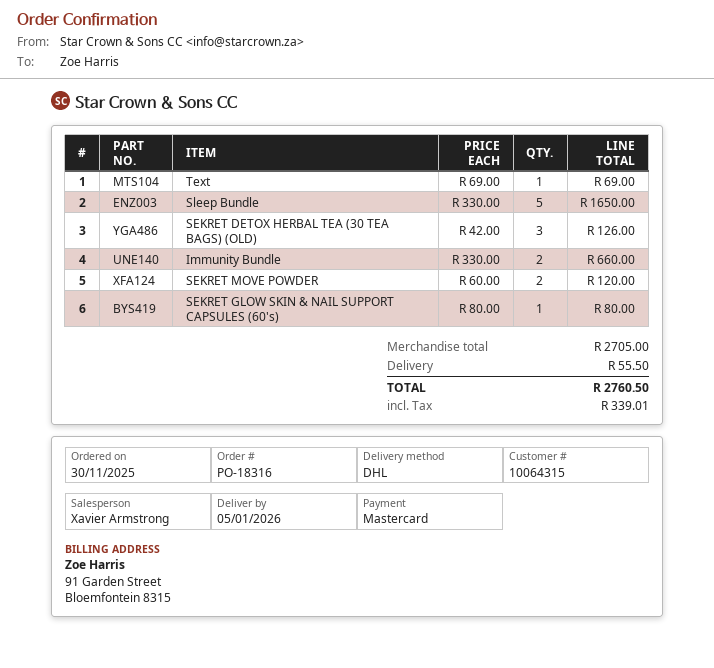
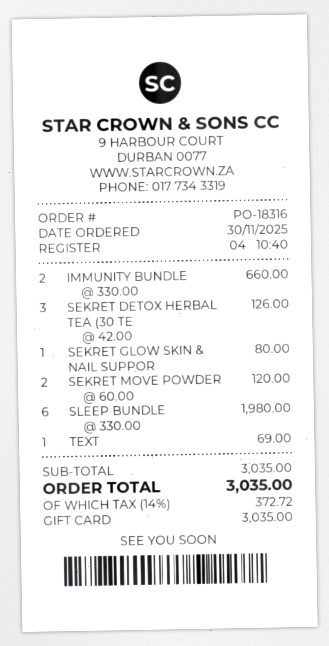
payment method: Mastercard -> gift card
Sleep Bundle: 5 x 330.00 = 1650.00 -> 6 x 330.00 = 1980.00
subtotal: 2705.00 -> 3035.00
shipping: 55.50 -> none
tax: 339.01 -> 372.72
total: 2760.50 -> 3035.00

